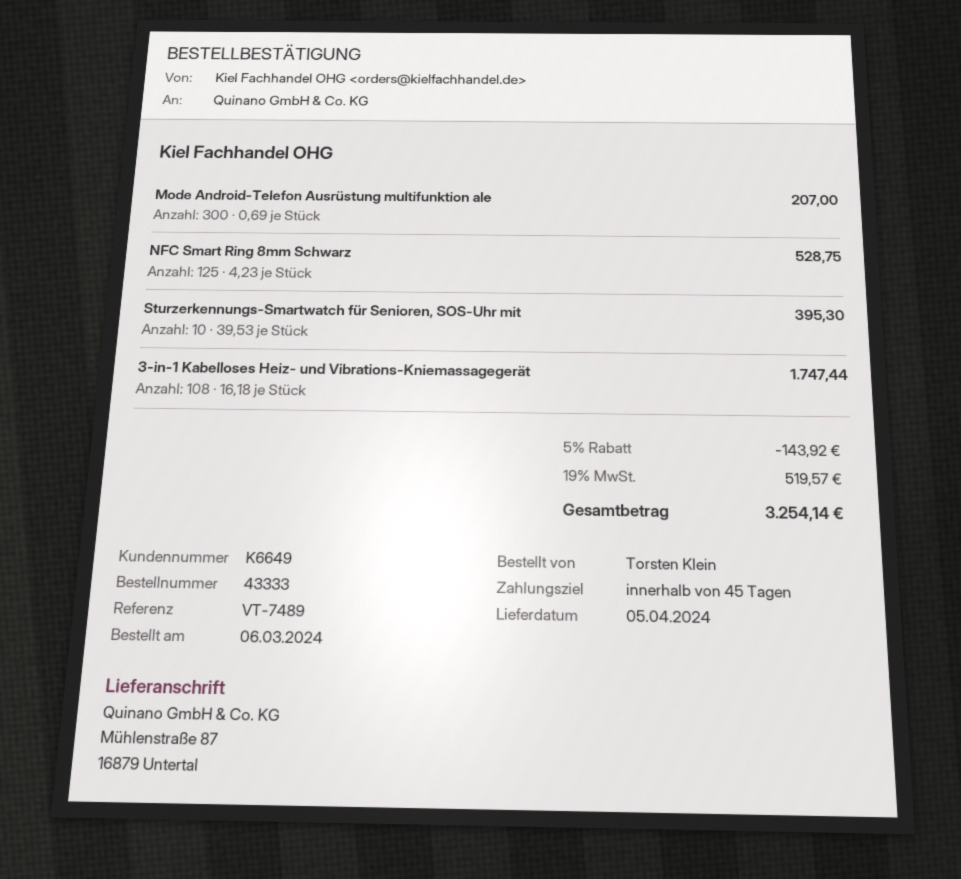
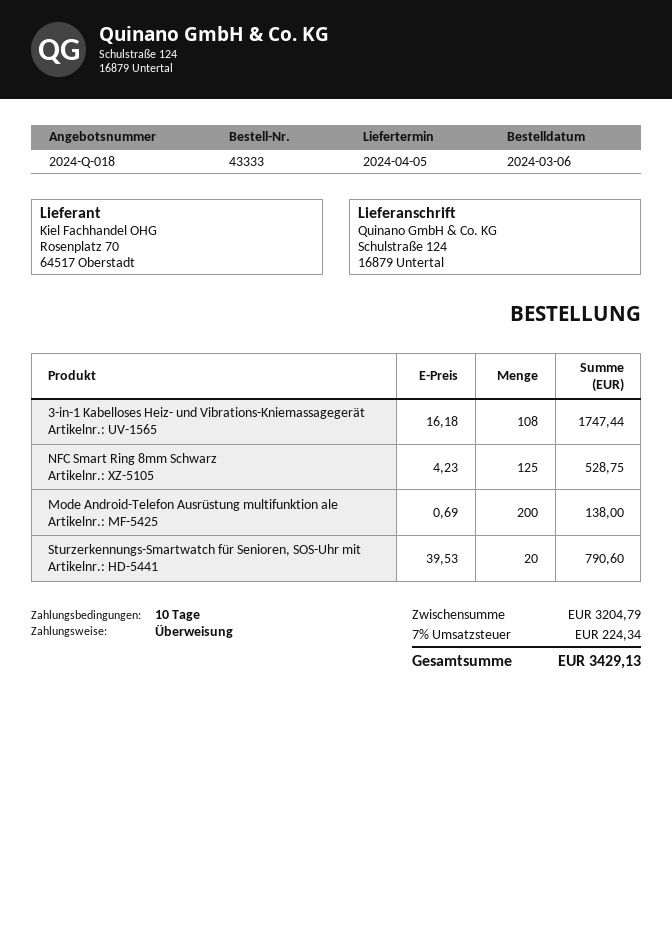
payment terms: 45 days -> 10 days
ship to: Mühlenstraße 87, 16879 Untertal -> Schulstraße 124, 16879 Untertal
Mode Android-Telefon Ausrüstung multifunktion ale: 300 x 0.69 = 207.00 -> 200 x 0.69 = 138.00
Sturzerkennungs-Smartwatch für Senioren, SOS-Uhr mit: 10 x 39.53 = 395.30 -> 20 x 39.53 = 790.60
discount: 5% = 143.92 -> none
tax: 19% = 519.57 -> 7% = 224.34
total: 3254.14 -> 3429.13

